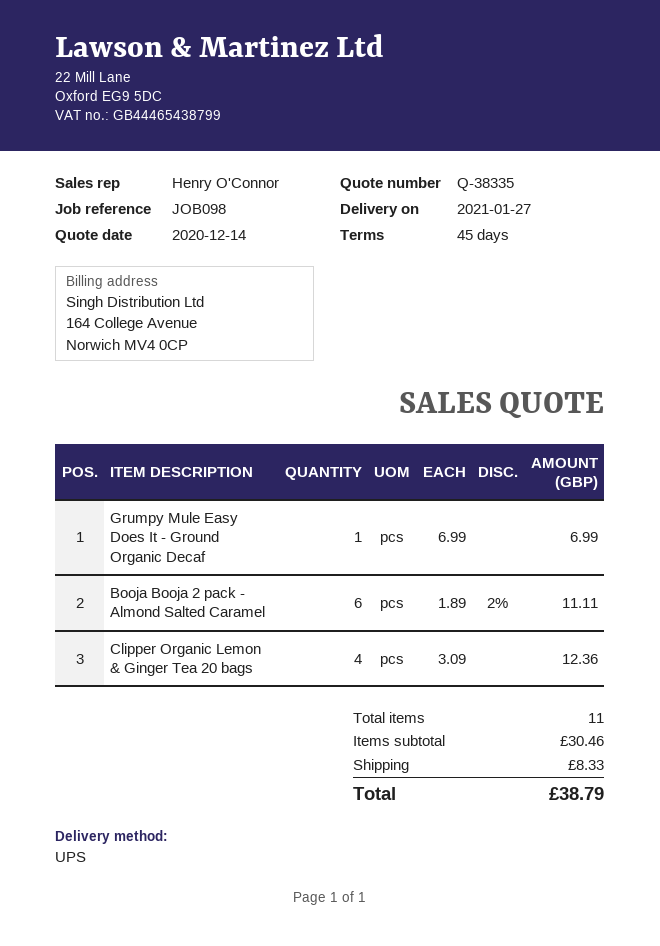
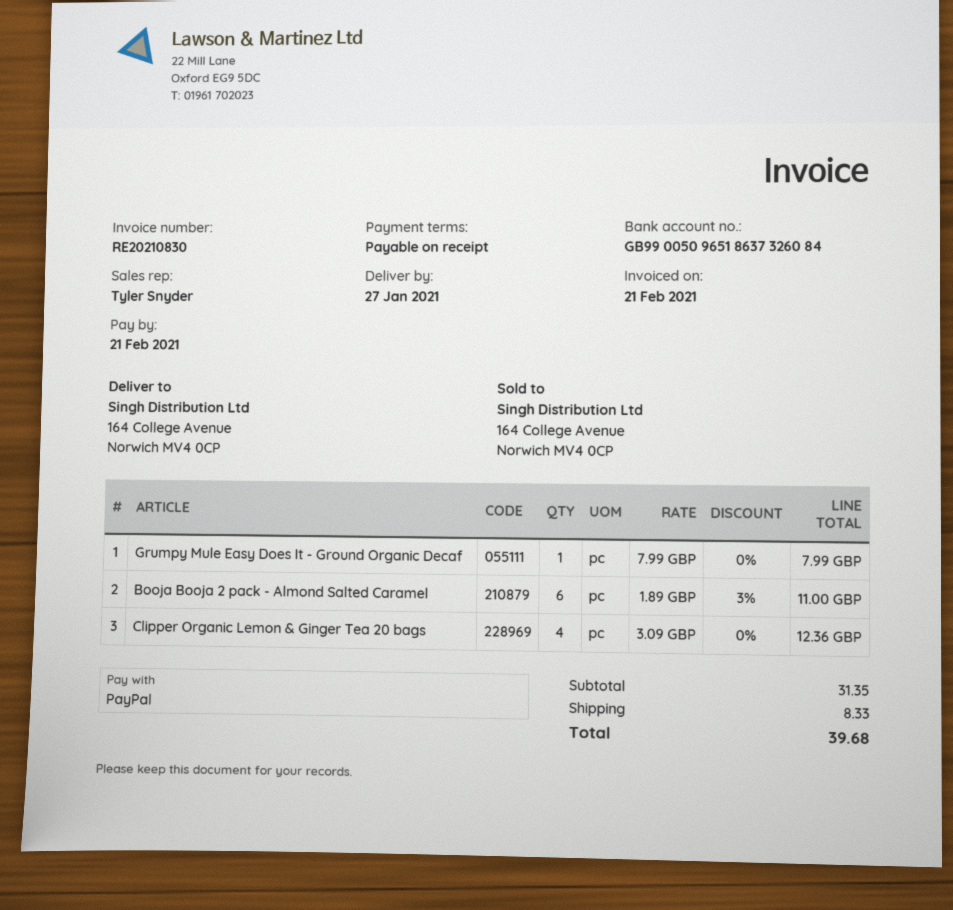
payment terms: 45 days -> on receipt
sales rep: Henry O'Connor -> Tyler Snyder
Grumpy Mule Easy Does It - Ground Organic Decaf: 1 x 6.99 = 6.99 -> 1 x 7.99 = 7.99
Booja Booja 2 pack - Almond Salted Caramel: 6 x 1.89 - 2% = 11.11 -> 6 x 1.89 - 3% = 11.00
subtotal: 30.46 -> 31.35
total: 38.79 -> 39.68

